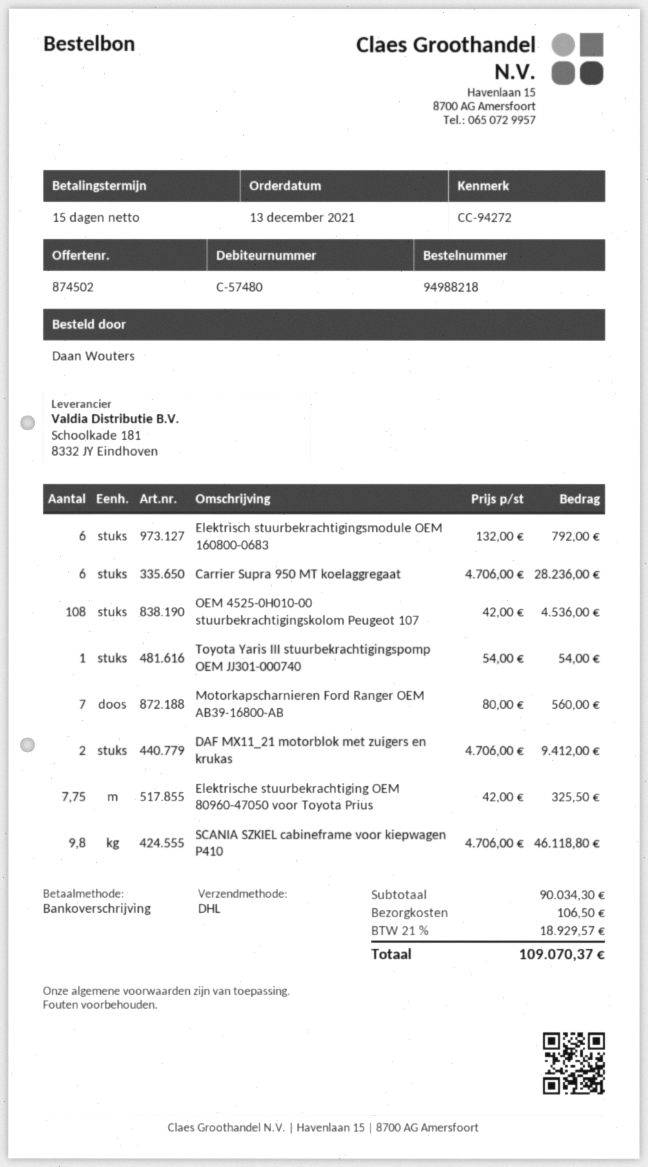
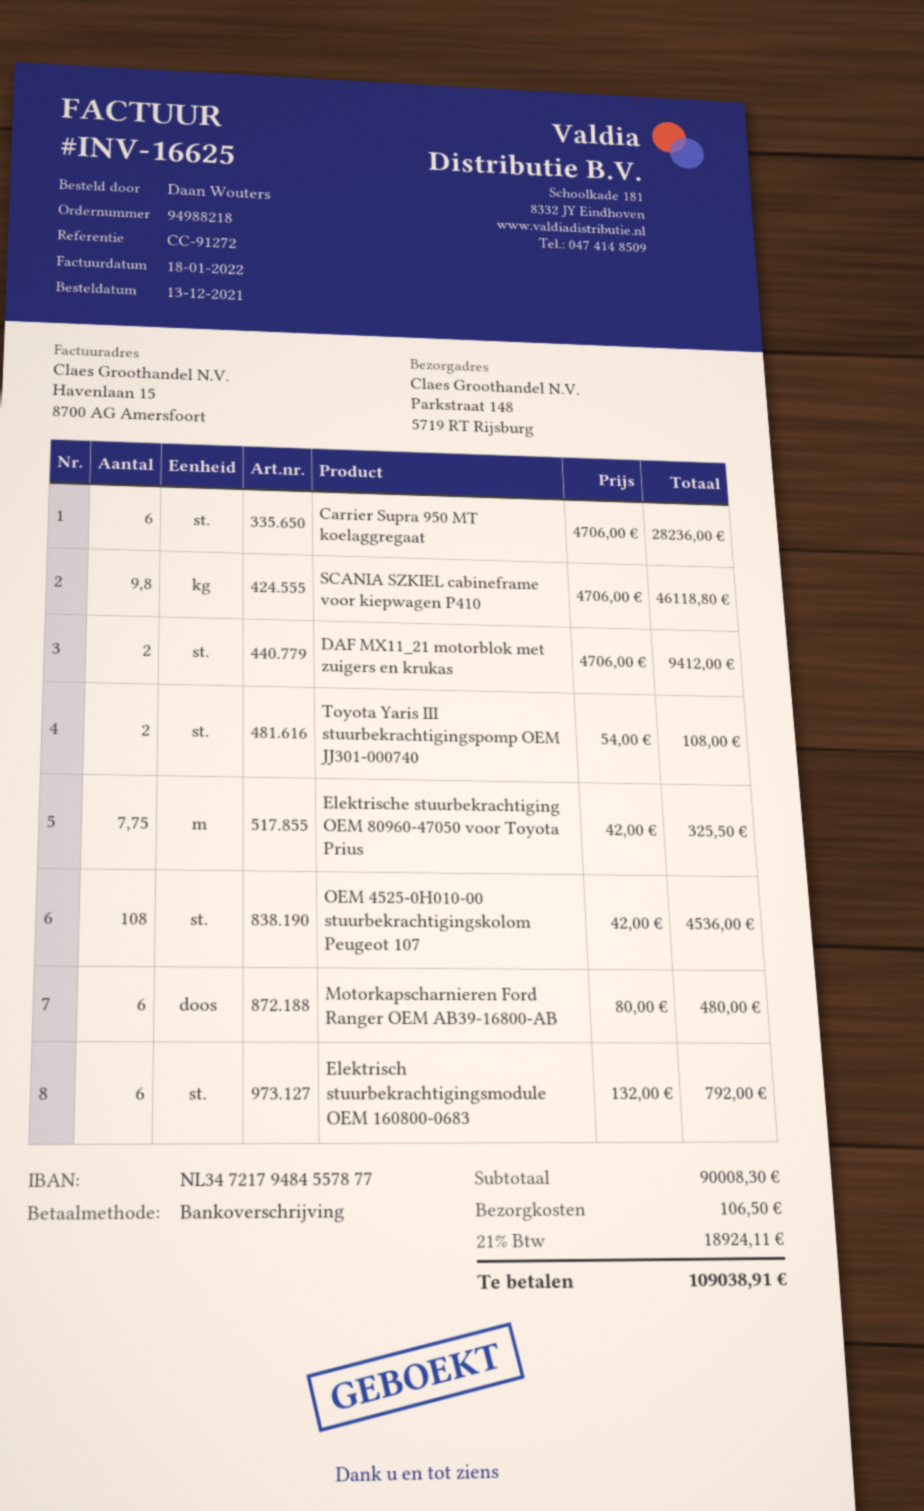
reference: CC-94272 -> CC-91272
Toyota Yaris III stuurbekrachtigingspomp OEM JJ301-000740: 1 x 54.00 = 54.00 -> 2 x 54.00 = 108.00
Motorkapscharnieren Ford Ranger OEM AB39-16800-AB: 7 x 80.00 = 560.00 -> 6 x 80.00 = 480.00
subtotal: 90034.30 -> 90008.30
tax: 21% = 18929.57 -> 21% = 18924.11
total: 109070.37 -> 109038.91

